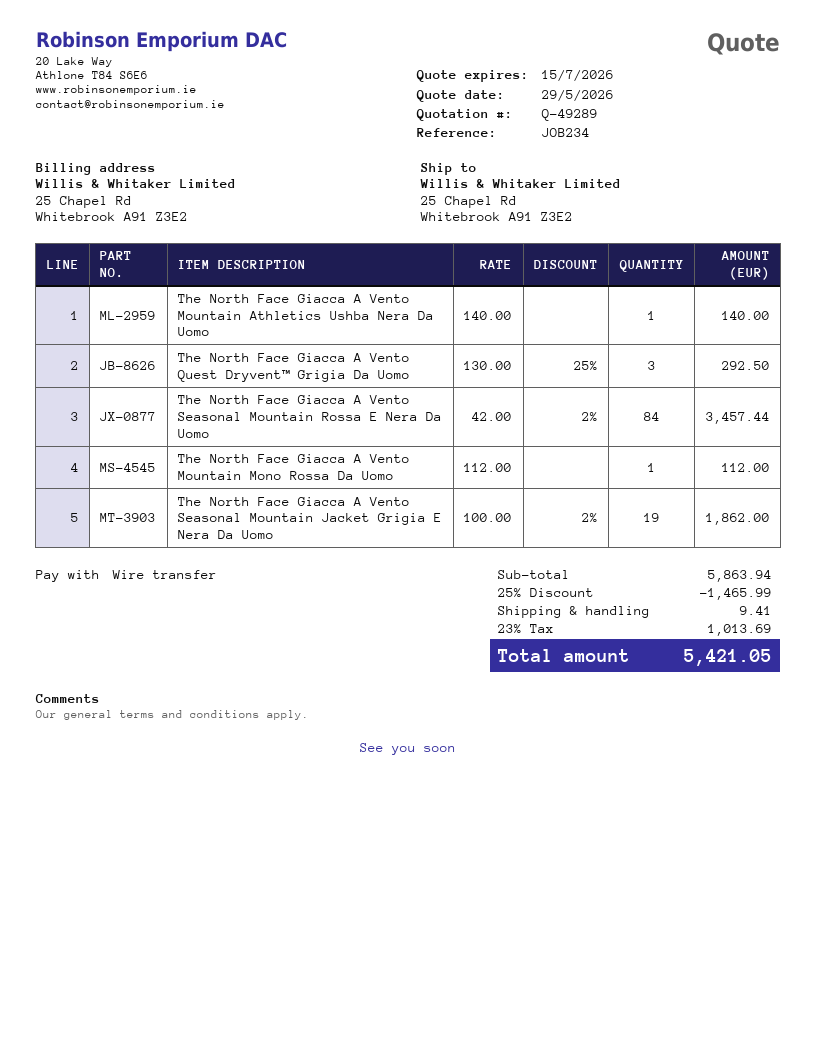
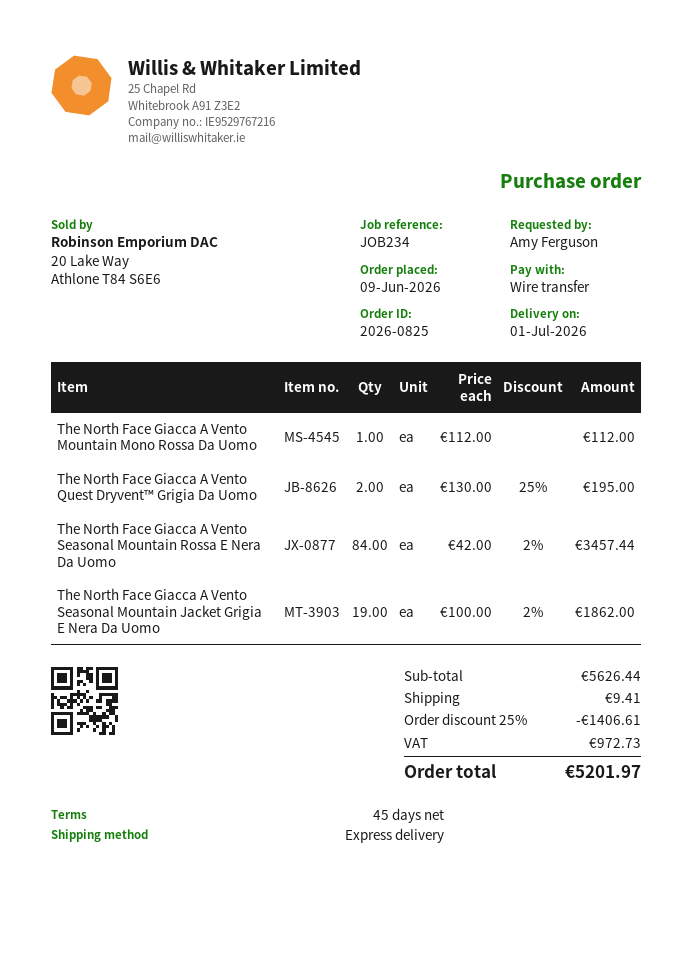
The North Face Giacca A Vento Mountain Athletics Ushba Nera Da Uomo: 1 x 140.00 = 140.00 -> none
The North Face Giacca A Vento Quest Dryvent™ Grigia Da Uomo: 3 x 130.00 - 25% = 292.50 -> 2 x 130.00 - 25% = 195.00
subtotal: 5863.94 -> 5626.44
discount: 25% = 1465.99 -> 25% = 1406.61
tax: 1013.69 -> 972.73
total: 5421.05 -> 5201.97

